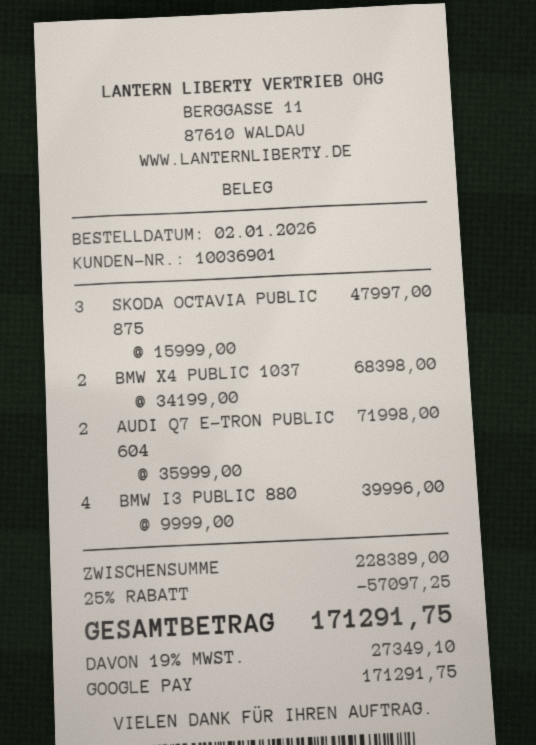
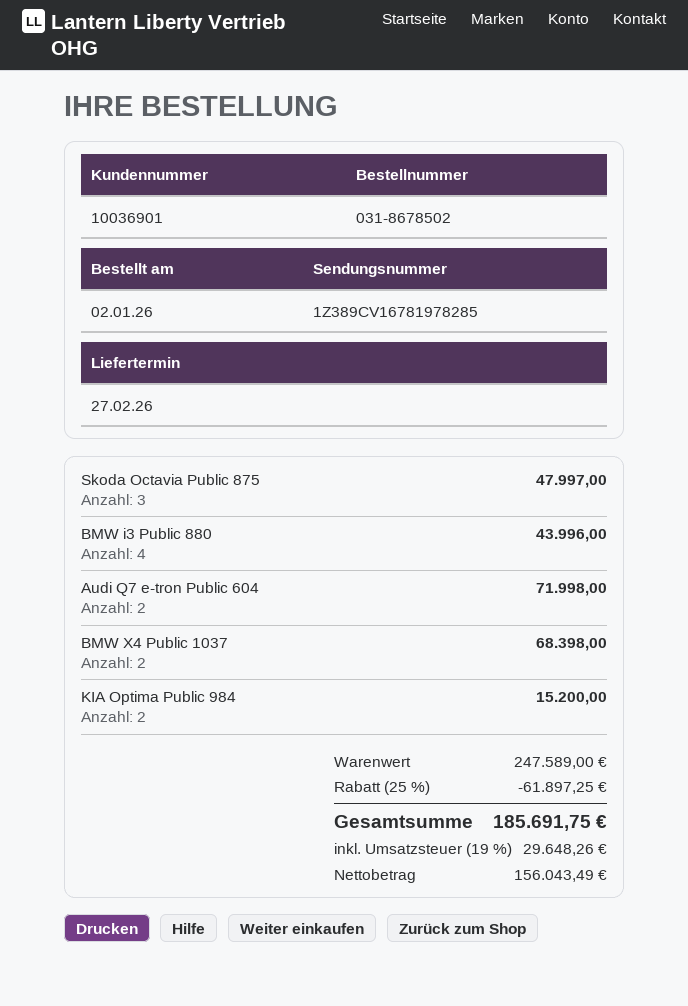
BMW I3 PUBLIC 880: 4 for 39996.00 -> 4 for 43996.00
KIA Optima Public 984: none -> 2 for 15200.00
subtotal: 228389.00 -> 247589.00
discount: 25% = 57097.25 -> 25% = 61897.25
tax: 19% = 27349.10 -> 19% = 29648.26
total: 171291.75 -> 185691.75

